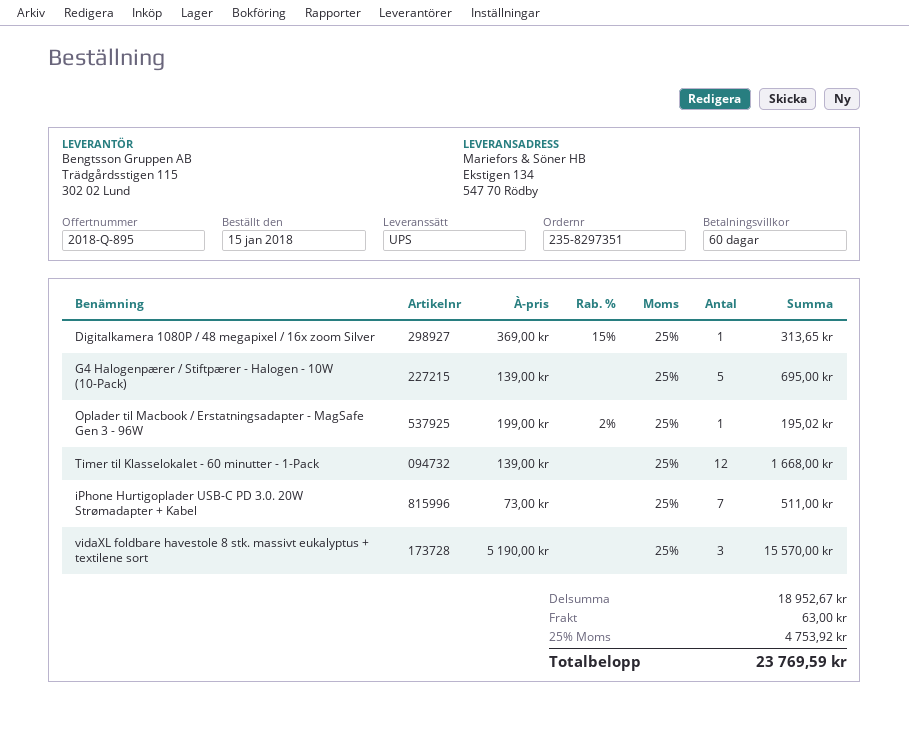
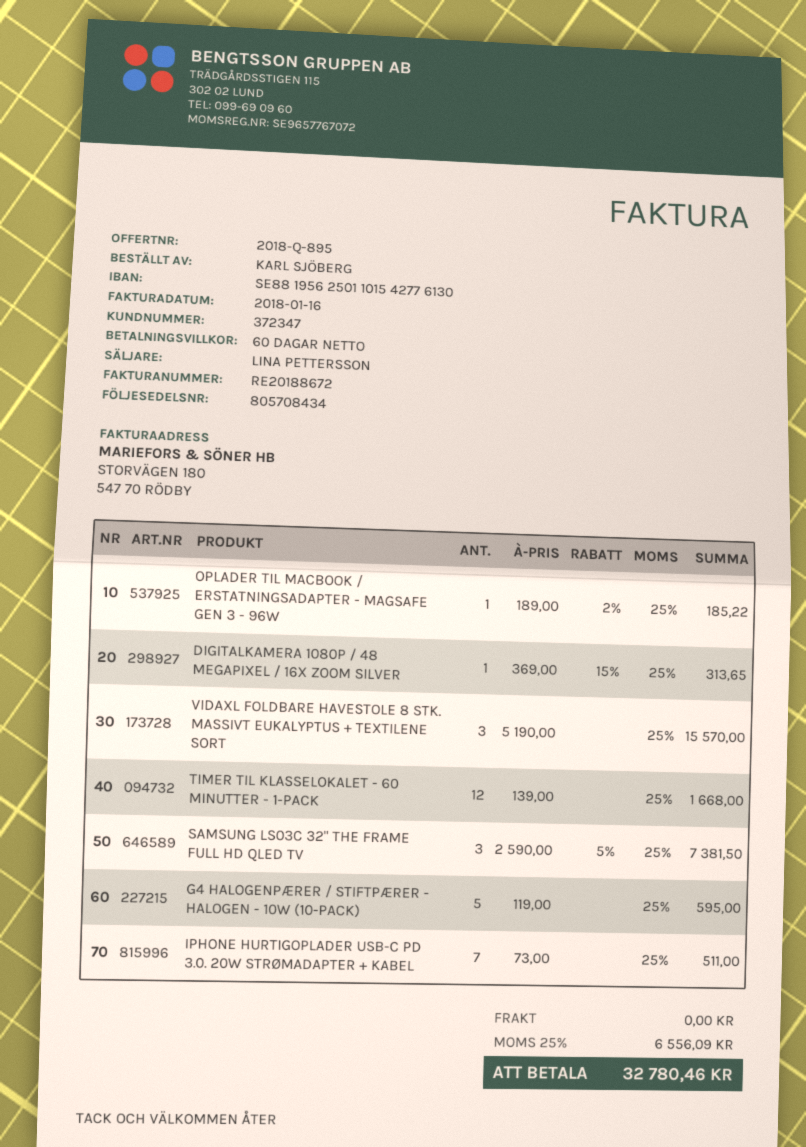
G4 Halogenpærer / Stiftpærer - Halogen - 10W (10-Pack): 5 x 139.00 = 695.00 -> 5 x 119.00 = 595.00
Oplader til Macbook / Erstatningsadapter - MagSafe Gen 3 - 96W: 1 x 199.00 - 2% = 195.02 -> 1 x 189.00 - 2% = 185.22
SAMSUNG LS03C 32" THE FRAME FULL HD QLED TV: none -> 3 x 2590.00 - 5% = 7381.50
shipping: 63.00 -> 0.00
tax: 25% = 4753.92 -> 25% = 6556.09
total: 23769.59 -> 32780.46

